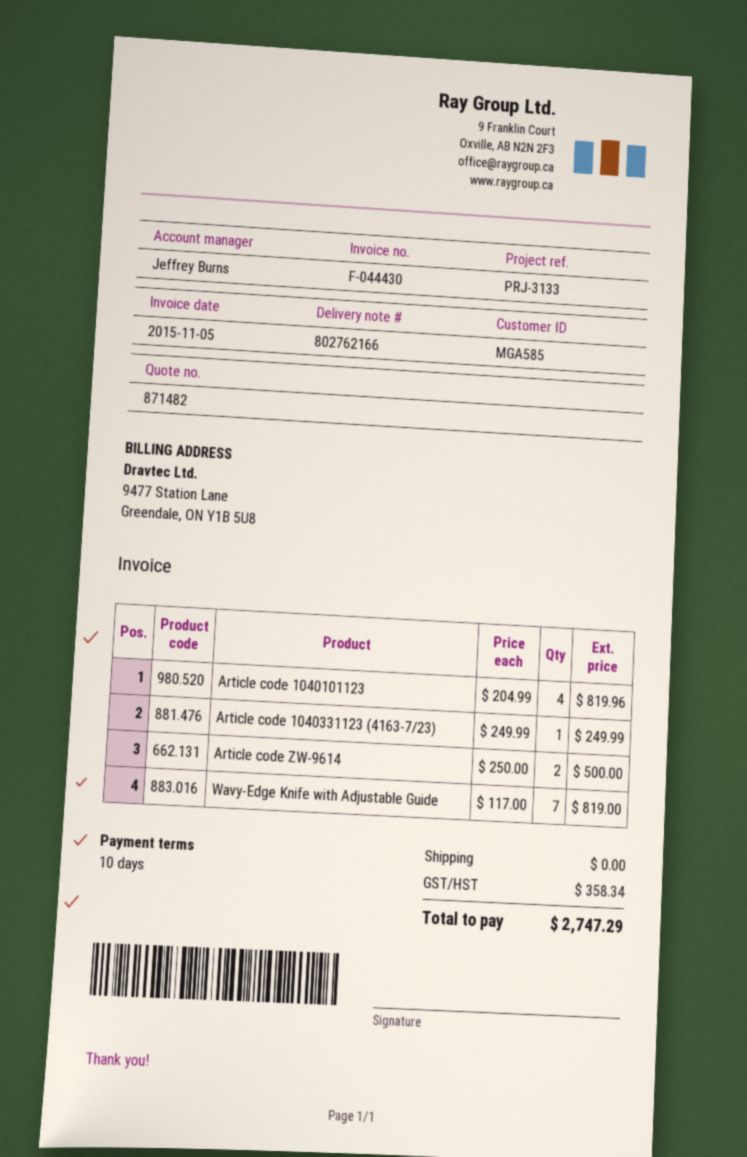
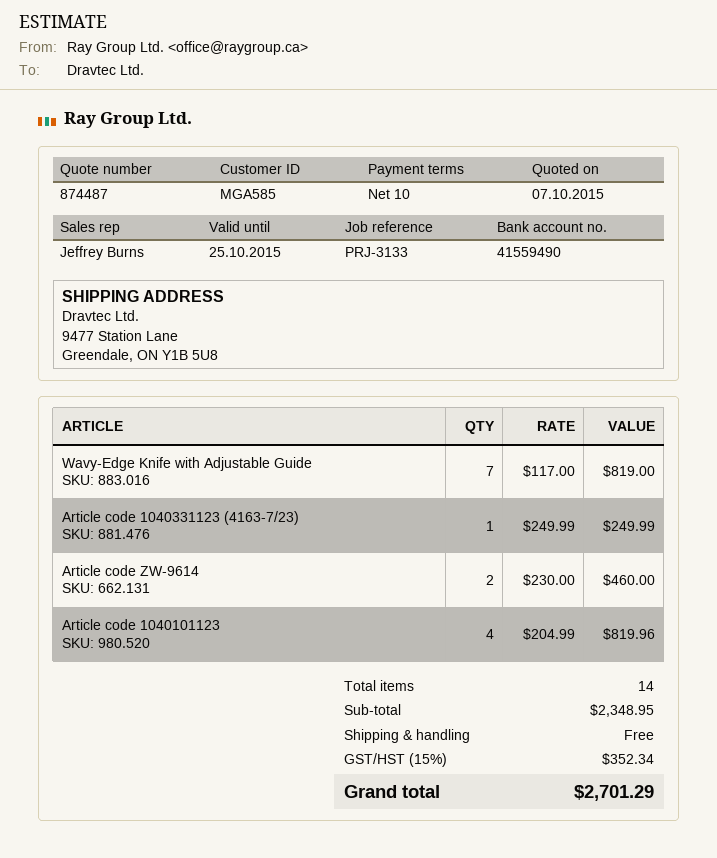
quote number: 871482 -> 874487
Article code ZW-9614: 2 x 250.00 = 500.00 -> 2 x 230.00 = 460.00
tax: 358.34 -> 352.34
total: 2747.29 -> 2701.29

